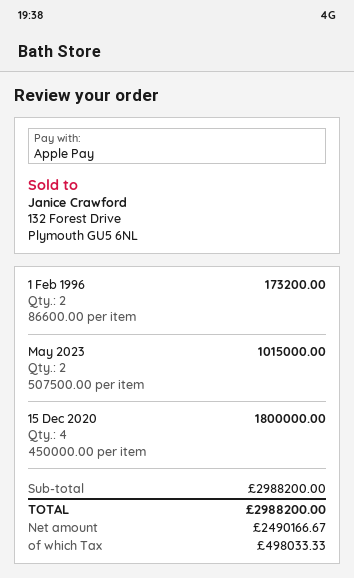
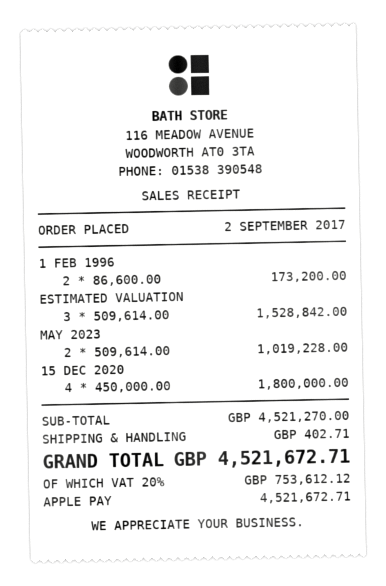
May 2023: 2 x 507500.00 = 1015000.00 -> 2 x 509614.00 = 1019228.00
ESTIMATED VALUATION: none -> 3 x 509614.00 = 1528842.00
subtotal: 2988200.00 -> 4521270.00
shipping: none -> 402.71
tax: 498033.33 -> 753612.12
total: 2988200.00 -> 4521672.71

